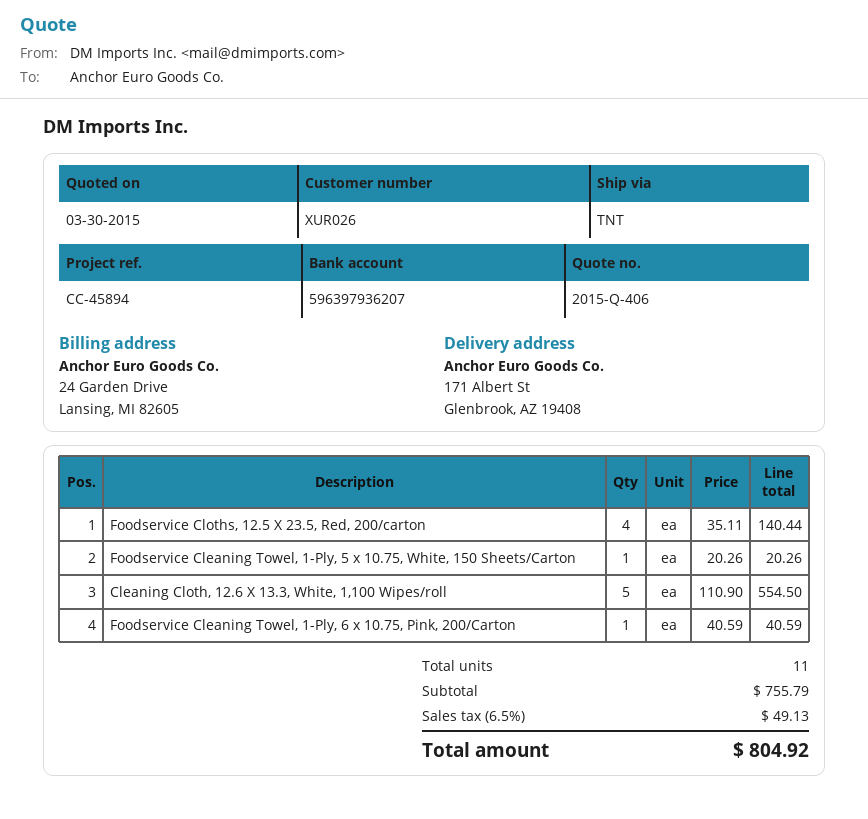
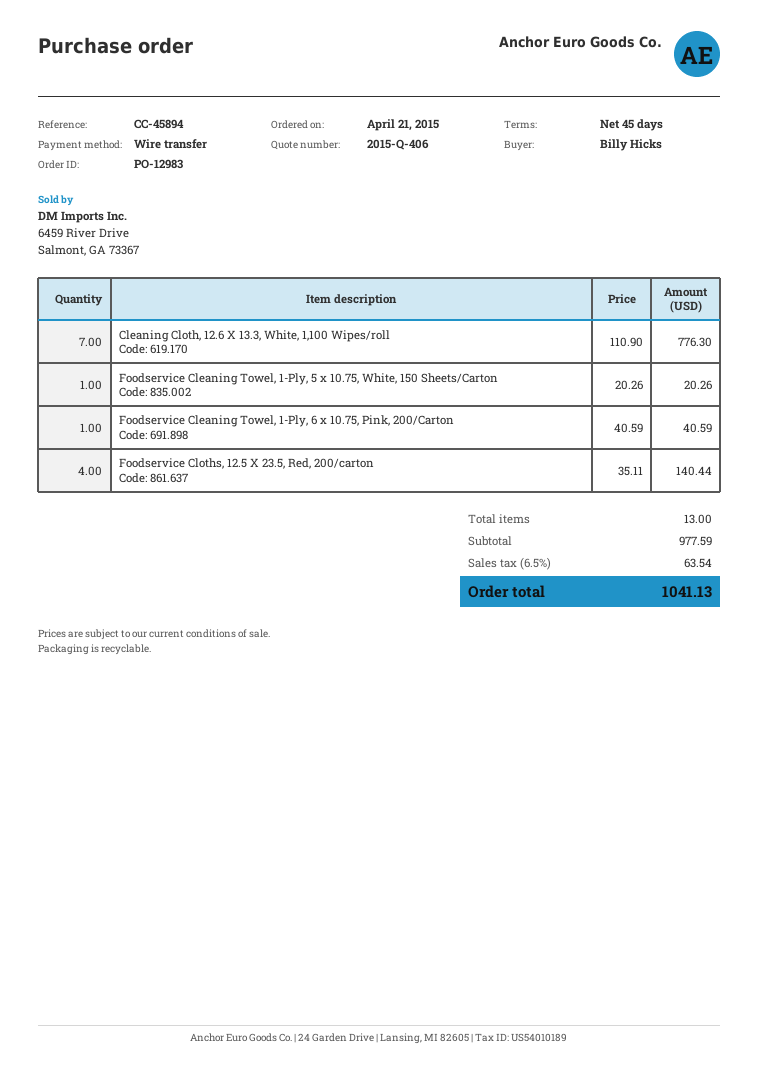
Cleaning Cloth, 12.6 X 13.3, White, 1,100 Wipes/roll: 5 x 110.90 = 554.50 -> 7 x 110.90 = 776.30
total quantity: 11 -> 13
subtotal: 755.79 -> 977.59
tax: 6.5% = 49.13 -> 6.5% = 63.54
total: 804.92 -> 1041.13

